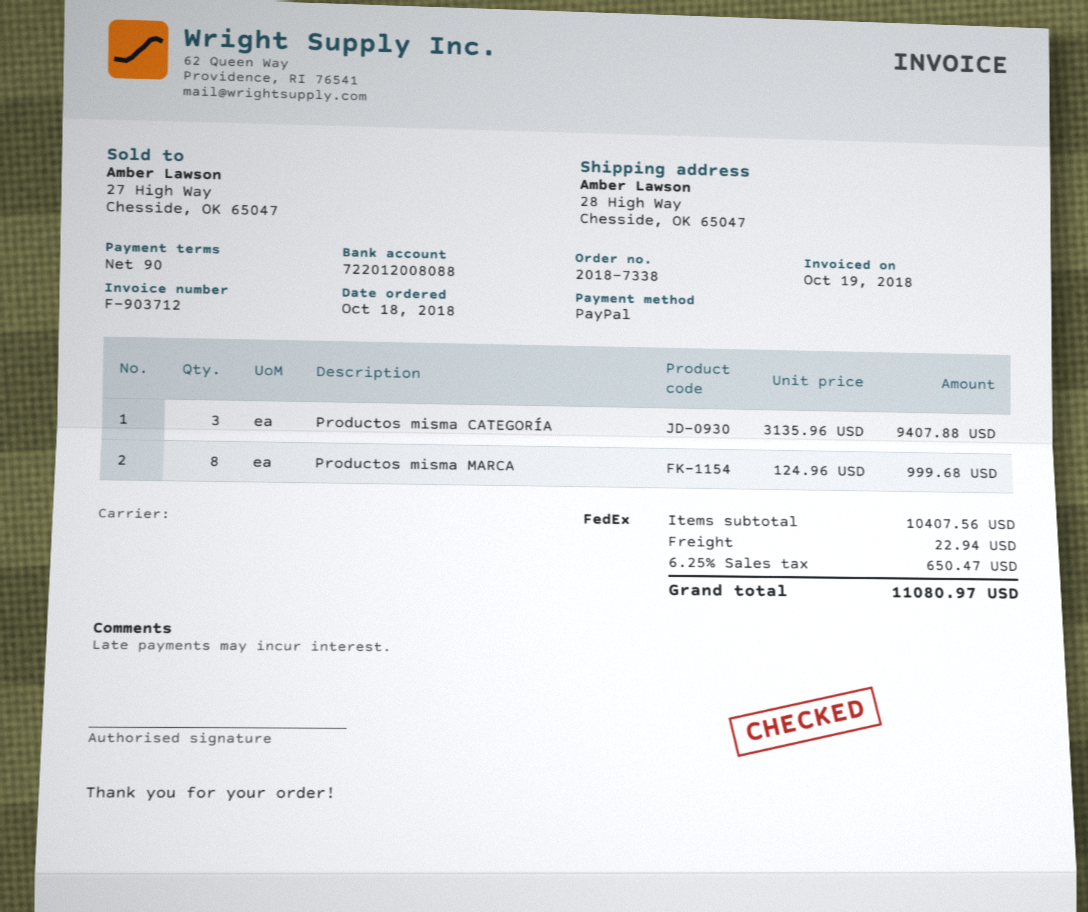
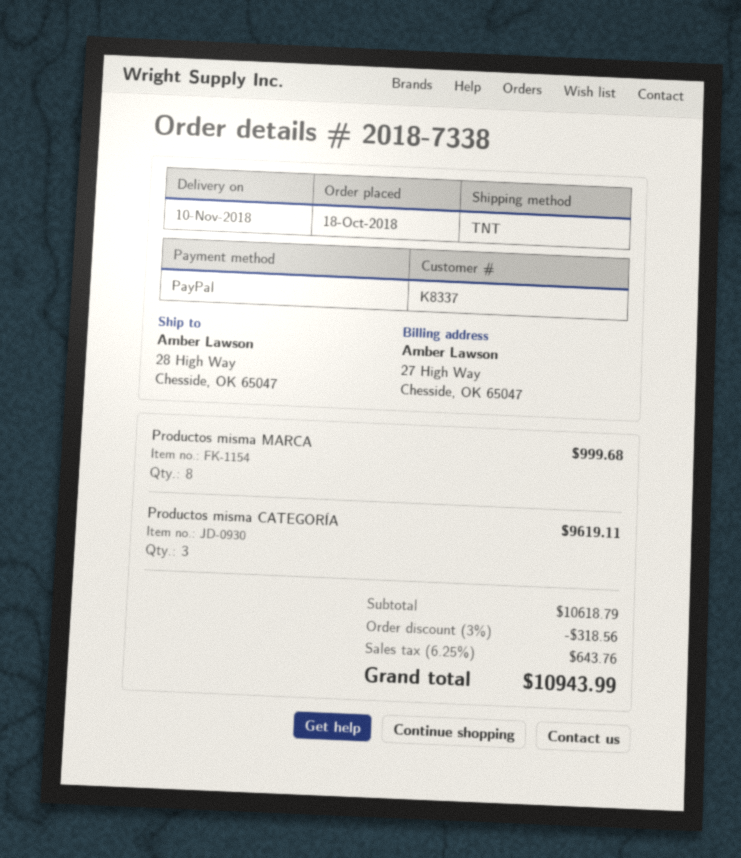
shipping method: FedEx -> TNT
Productos misma CATEGORÍA: 3 for 9407.88 -> 3 for 9619.11
subtotal: 10407.56 -> 10618.79
discount: none -> 3% = 318.56
shipping: 22.94 -> none
tax: 6.25% = 650.47 -> 6.25% = 643.76
total: 11080.97 -> 10943.99

